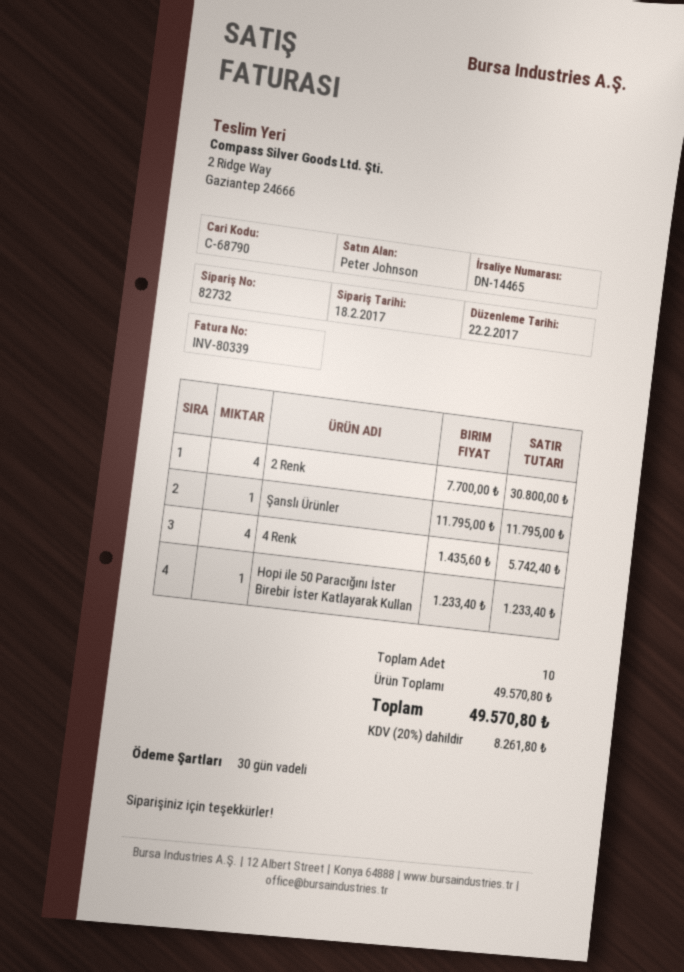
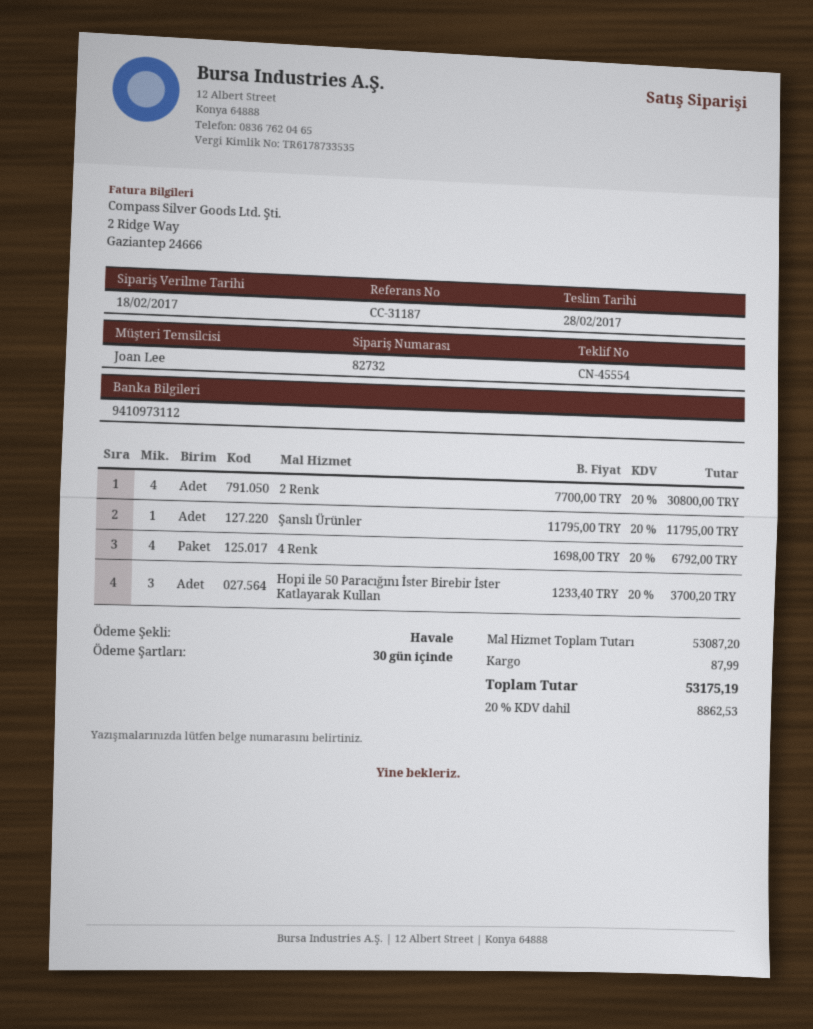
4 Renk: 4 x 1435.60 = 5742.40 -> 4 x 1698.00 = 6792.00
Hopi ile 50 Paracığını İster Birebir İster Katlayarak Kullan: 1 x 1233.40 = 1233.40 -> 3 x 1233.40 = 3700.20
subtotal: 49570.80 -> 53087.20
shipping: none -> 87.99
tax: 20% = 8261.80 -> 20% = 8862.53
total: 49570.80 -> 53175.19

